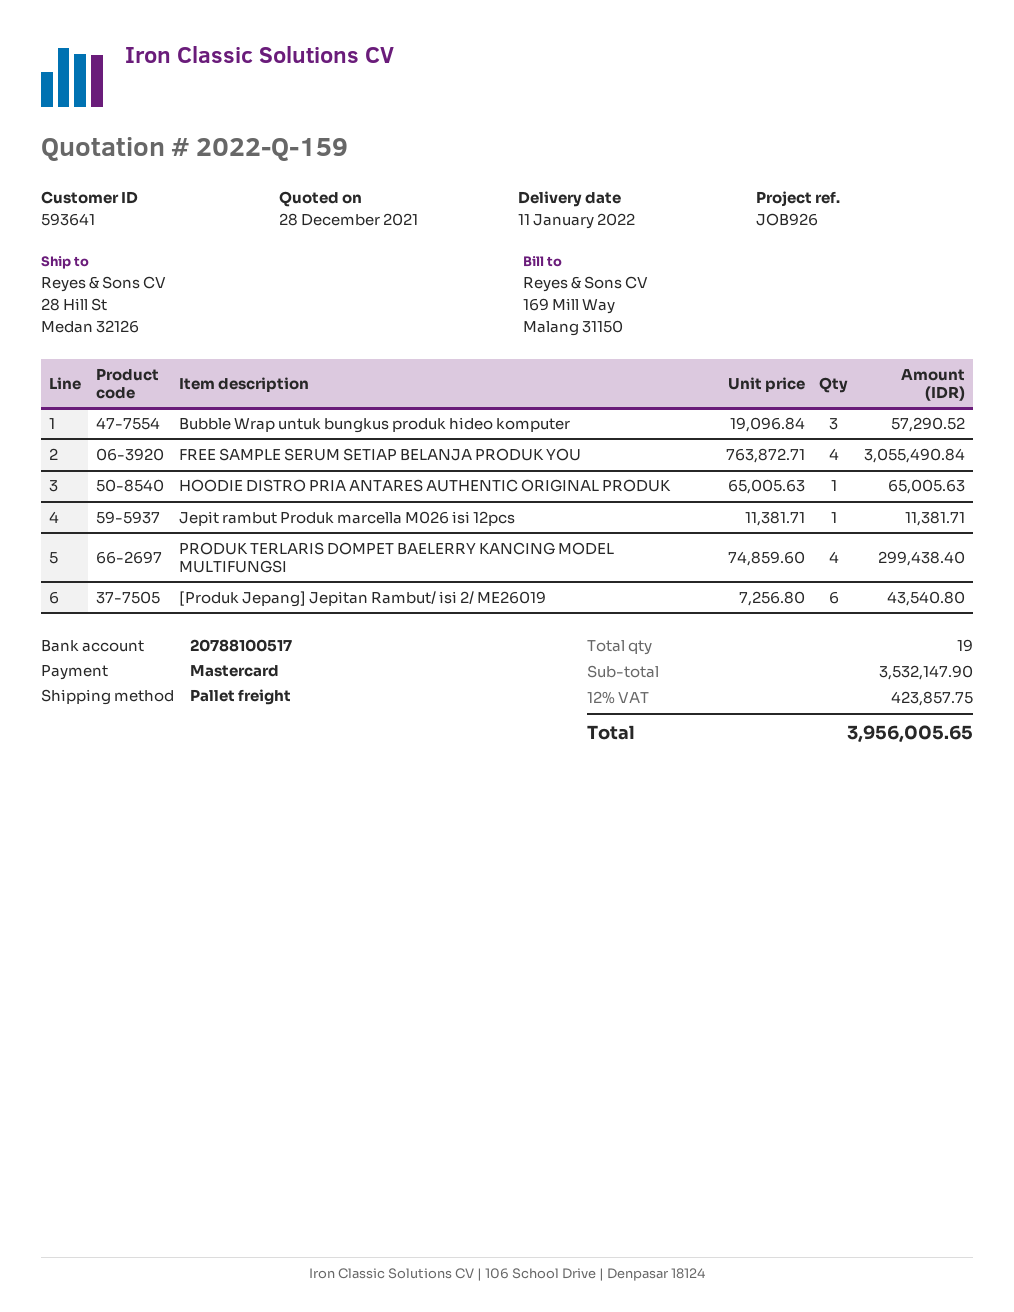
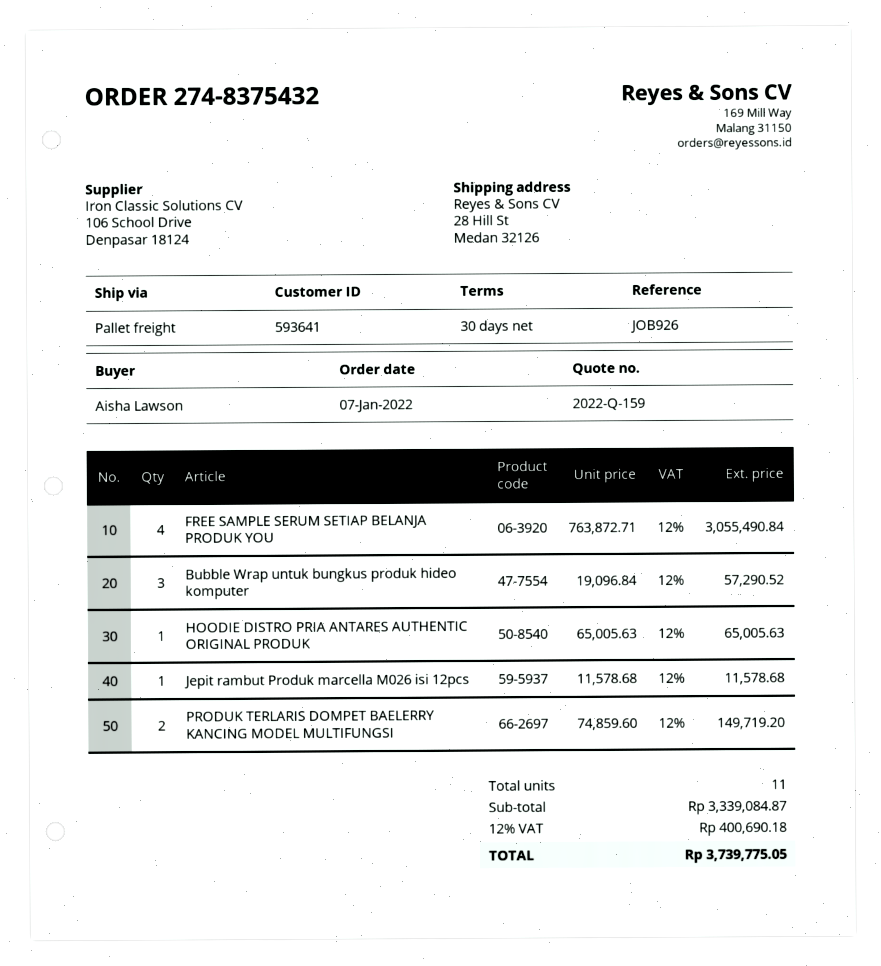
Jepit rambut Produk marcella M026 isi 12pcs: 1 x 11381.71 = 11381.71 -> 1 x 11578.68 = 11578.68
PRODUK TERLARIS DOMPET BAELERRY KANCING MODEL MULTIFUNGSI: 4 x 74859.60 = 299438.40 -> 2 x 74859.60 = 149719.20
[Produk Jepang] Jepitan Rambut/ isi 2/ ME26019: 6 x 7256.80 = 43540.80 -> none
total quantity: 19 -> 11
subtotal: 3532147.90 -> 3339084.87
tax: 12% = 423857.75 -> 12% = 400690.18
total: 3956005.65 -> 3739775.05

